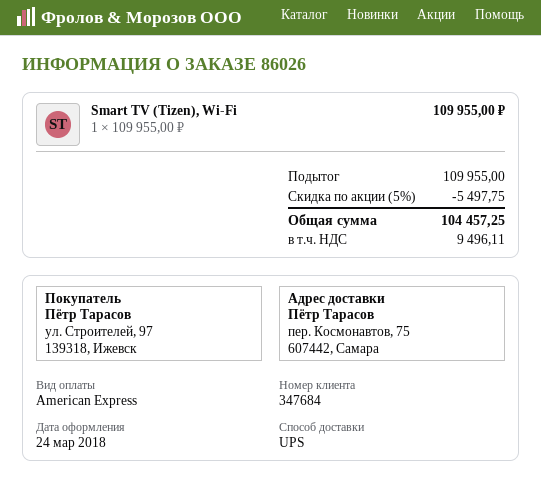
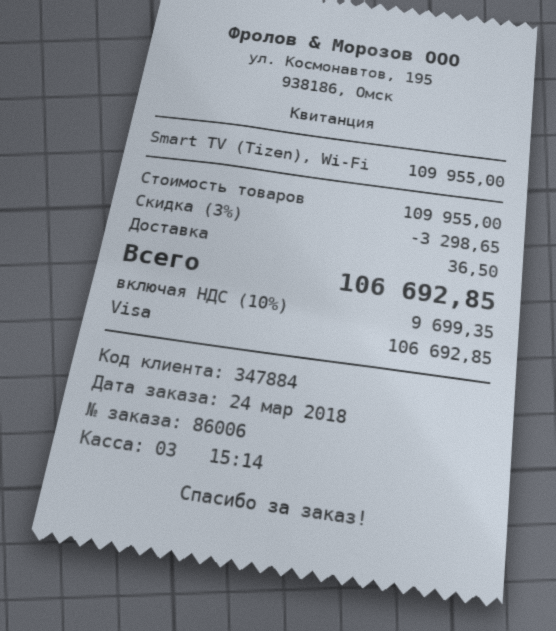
order number: 86026 -> 86006
customer number: 347684 -> 347884
payment method: American Express -> Visa
discount: 5% = 5497.75 -> 3% = 3298.65
shipping: none -> 36.50
tax: 9496.11 -> 9699.35
total: 104457.25 -> 106692.85

